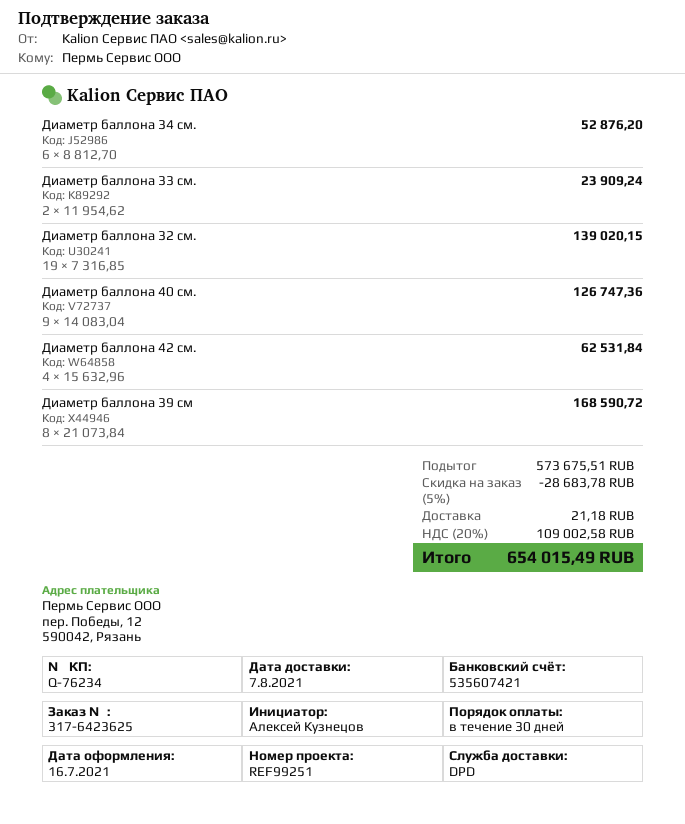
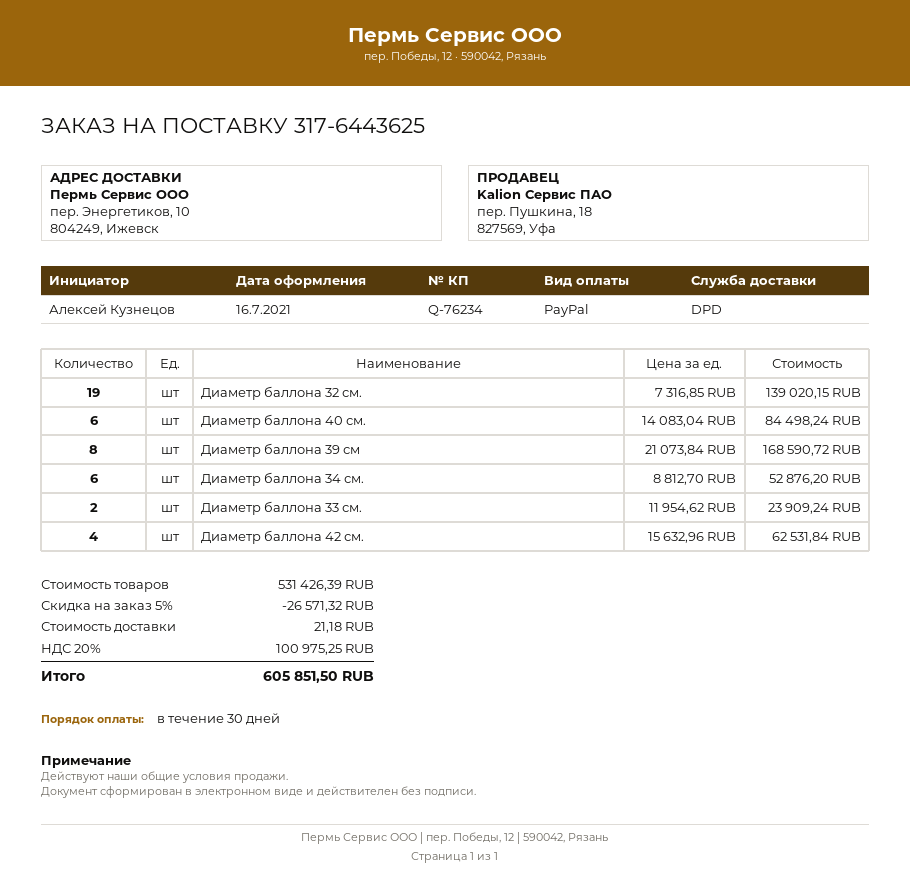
order number: 317-6423625 -> 317-6443625
Диаметр баллона 40 см.: 9 x 14083.04 = 126747.36 -> 6 x 14083.04 = 84498.24
subtotal: 573675.51 -> 531426.39
discount: 5% = 28683.78 -> 5% = 26571.32
tax: 20% = 109002.58 -> 20% = 100975.25
total: 654015.49 -> 605851.50

